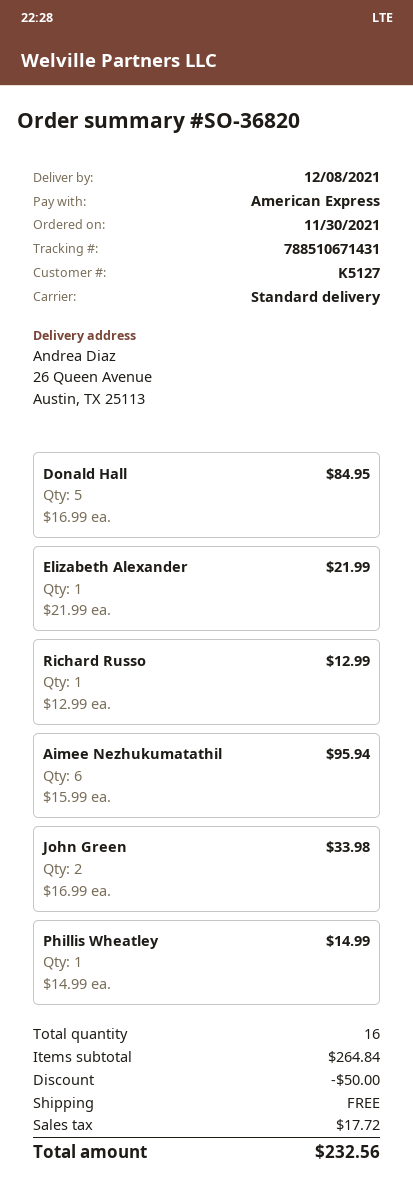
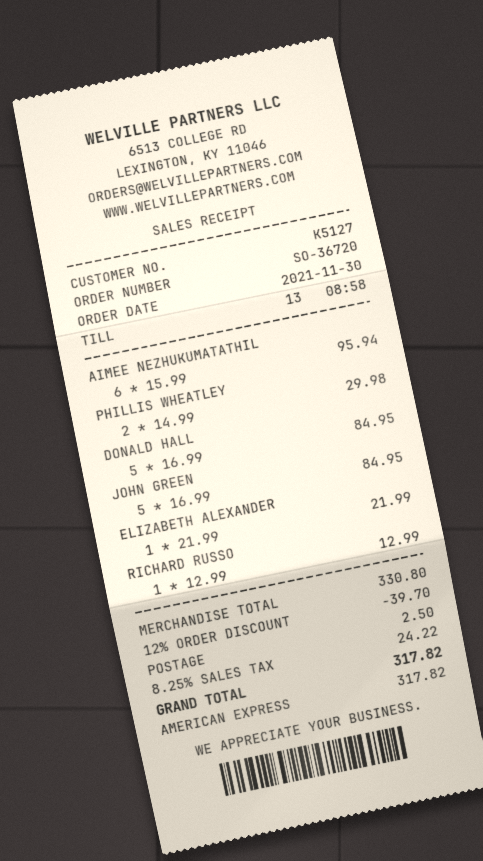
order number: SO-36820 -> SO-36720
John Green: 2 x 16.99 = 33.98 -> 5 x 16.99 = 84.95
Phillis Wheatley: 1 x 14.99 = 14.99 -> 2 x 14.99 = 29.98
subtotal: 264.84 -> 330.80
discount: 50.00 -> 39.70
shipping: 0.00 -> 2.50
tax: 17.72 -> 24.22
total: 232.56 -> 317.82

